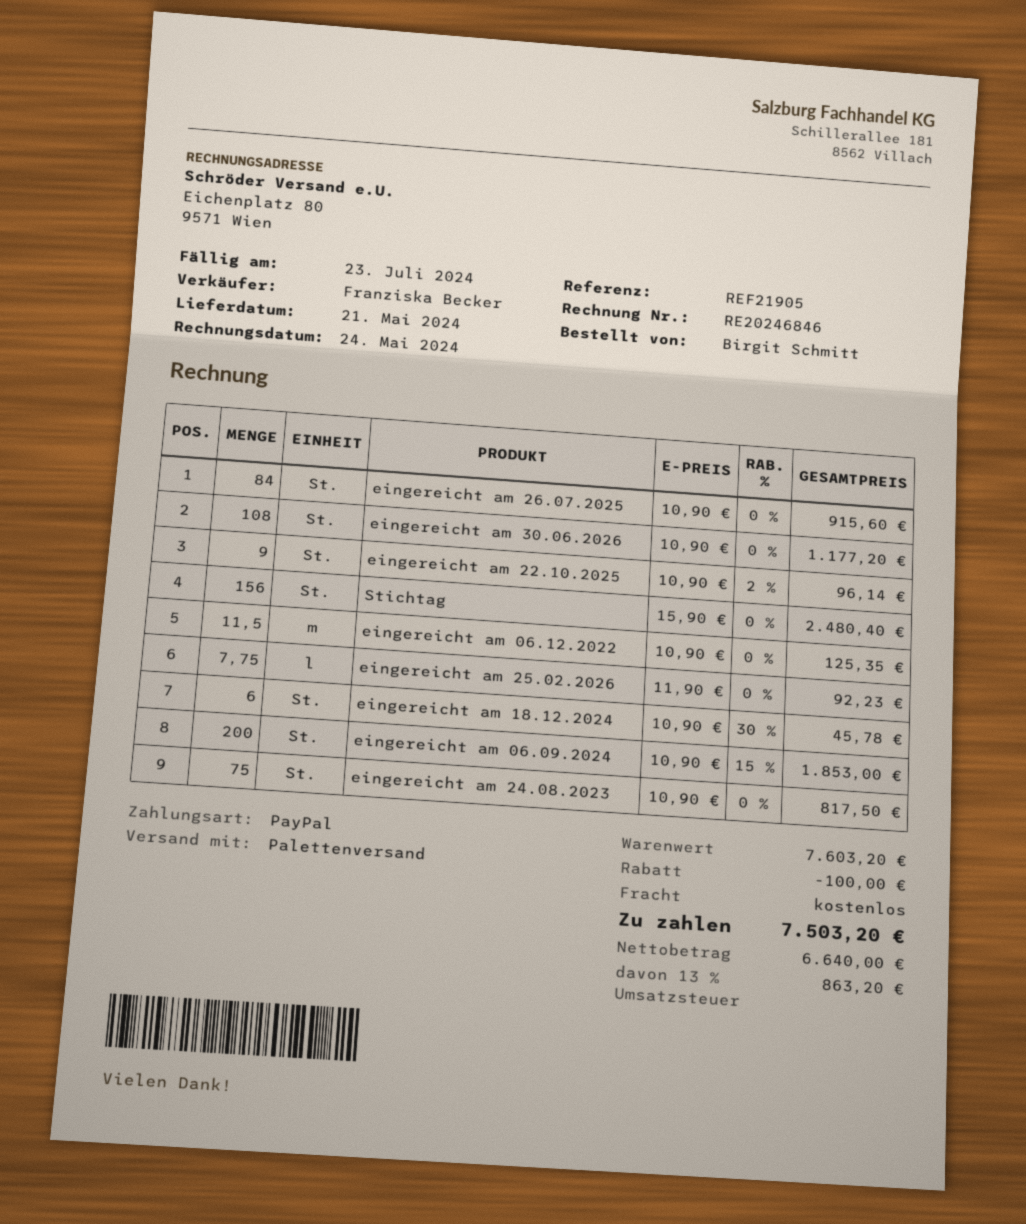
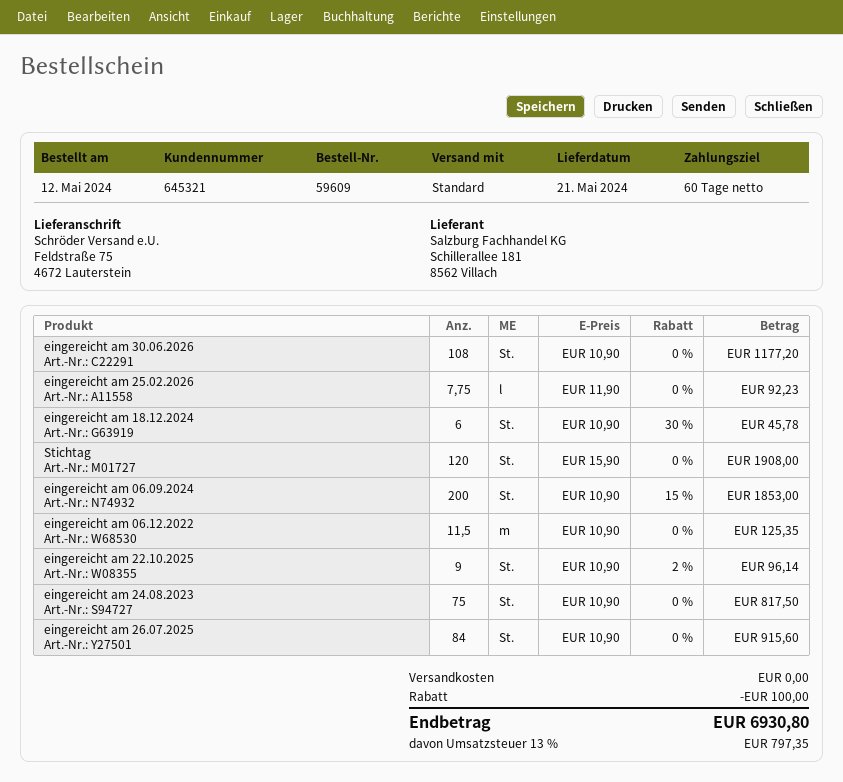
shipping method: pallet freight -> standard
Stichtag: 156 x 15.90 = 2480.40 -> 120 x 15.90 = 1908.00
tax: 13% = 863.20 -> 13% = 797.35
total: 7503.20 -> 6930.80

